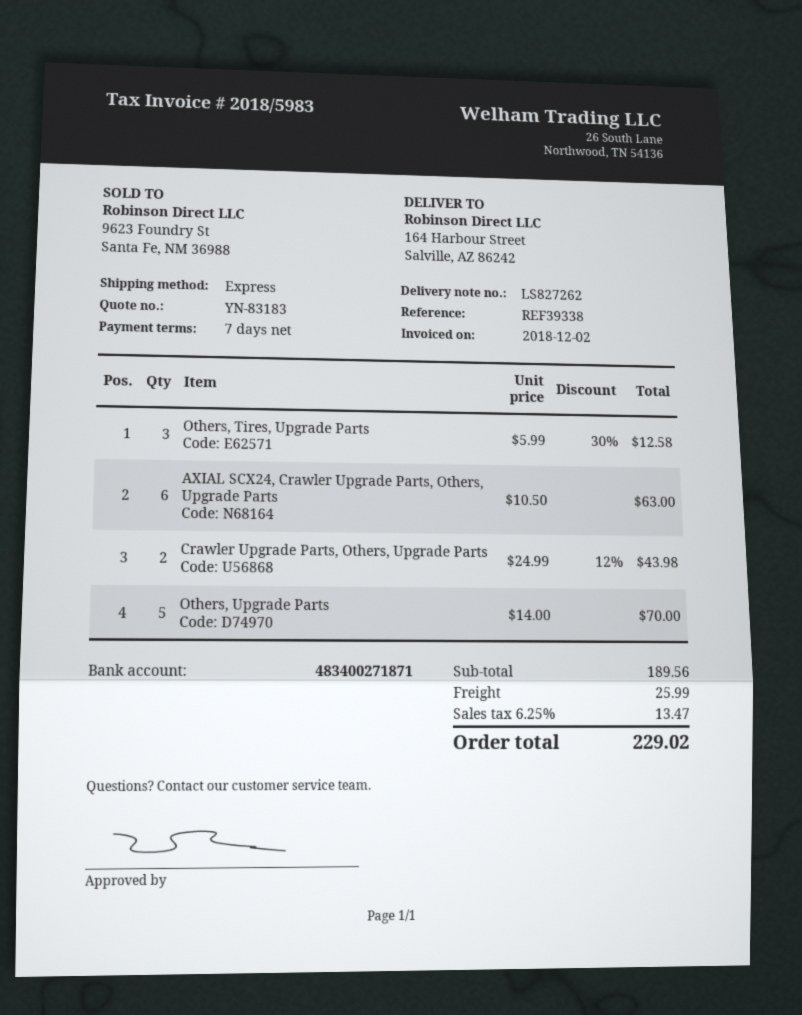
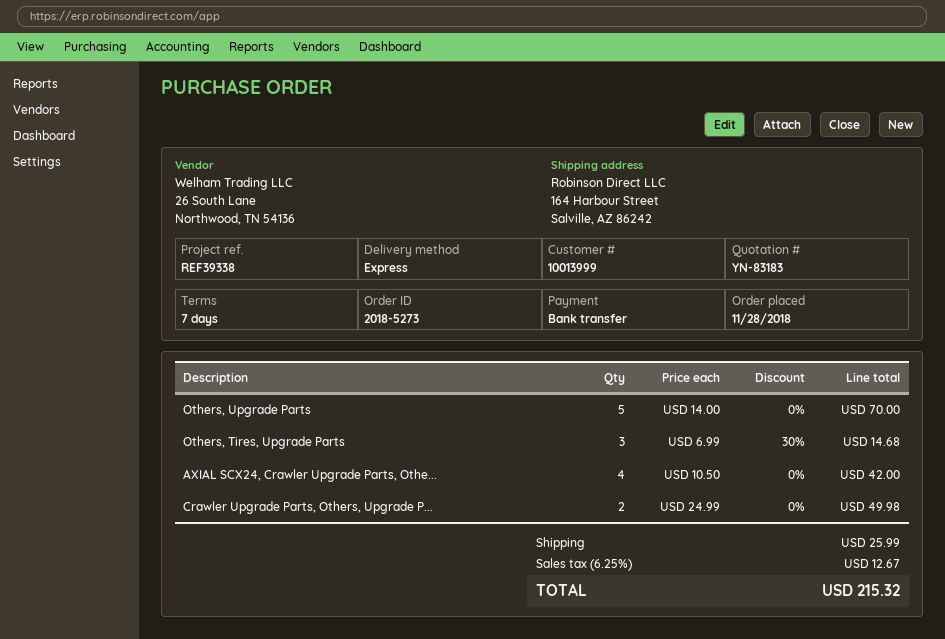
Others, Tires, Upgrade Parts: 3 x 5.99 - 30% = 12.58 -> 3 x 6.99 - 30% = 14.68
AXIAL SCX24, Crawler Upgrade Parts, Others, Upgrade Parts: 6 x 10.50 = 63.00 -> 4 x 10.50 = 42.00
Crawler Upgrade Parts, Others, Upgrade Parts: 2 x 24.99 - 12% = 43.98 -> 2 x 24.99 = 49.98
tax: 6.25% = 13.47 -> 6.25% = 12.67
total: 229.02 -> 215.32

